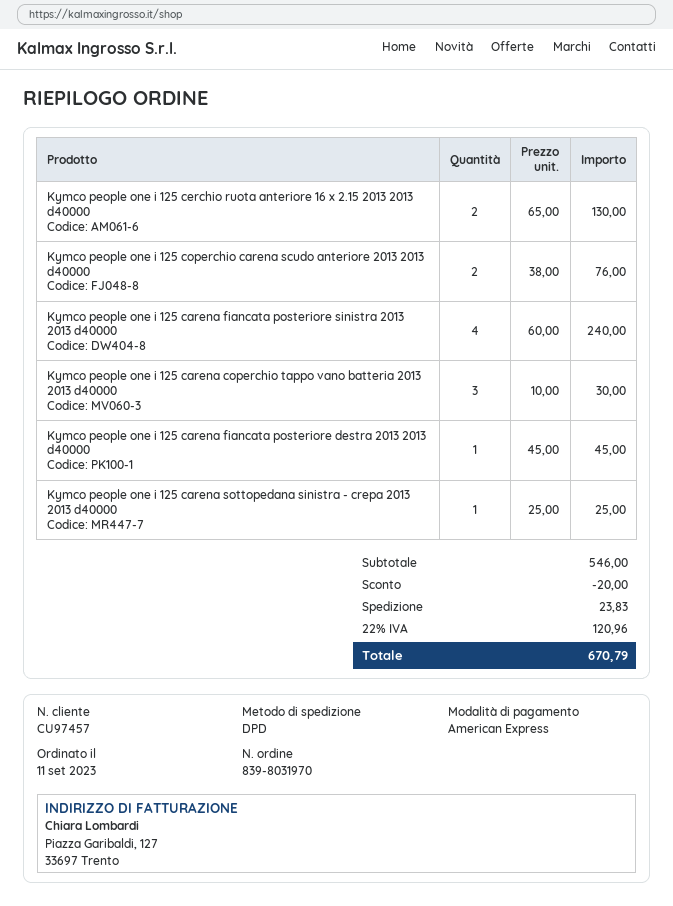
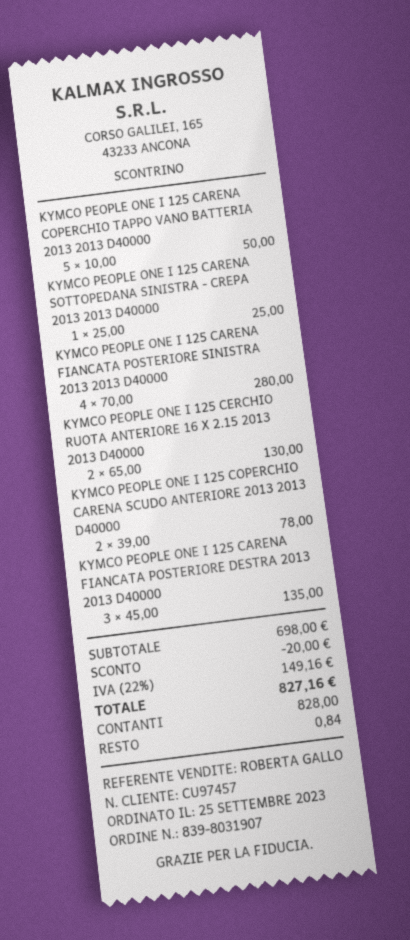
order number: 839-8031970 -> 839-8031907
order date: 2023-09-11 -> 2023-09-25
payment method: American Express -> cash
Kymco people one i 125 coperchio carena scudo anteriore 2013 2013 d40000: 2 x 38.00 = 76.00 -> 2 x 39.00 = 78.00
Kymco people one i 125 carena fiancata posteriore sinistra 2013 2013 d40000: 4 x 60.00 = 240.00 -> 4 x 70.00 = 280.00
Kymco people one i 125 carena coperchio tappo vano batteria 2013 2013 d40000: 3 x 10.00 = 30.00 -> 5 x 10.00 = 50.00
Kymco people one i 125 carena fiancata posteriore destra 2013 2013 d40000: 1 x 45.00 = 45.00 -> 3 x 45.00 = 135.00
subtotal: 546.00 -> 698.00
shipping: 23.83 -> none
tax: 22% = 120.96 -> 22% = 149.16
total: 670.79 -> 827.16

